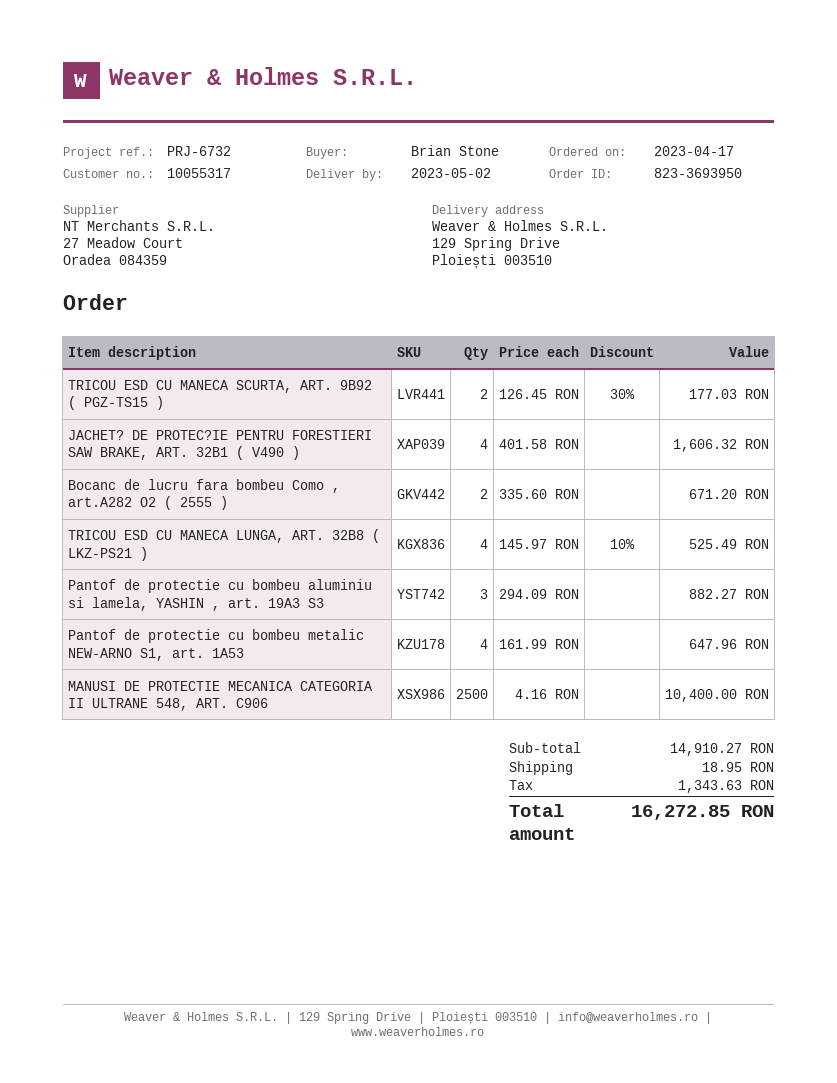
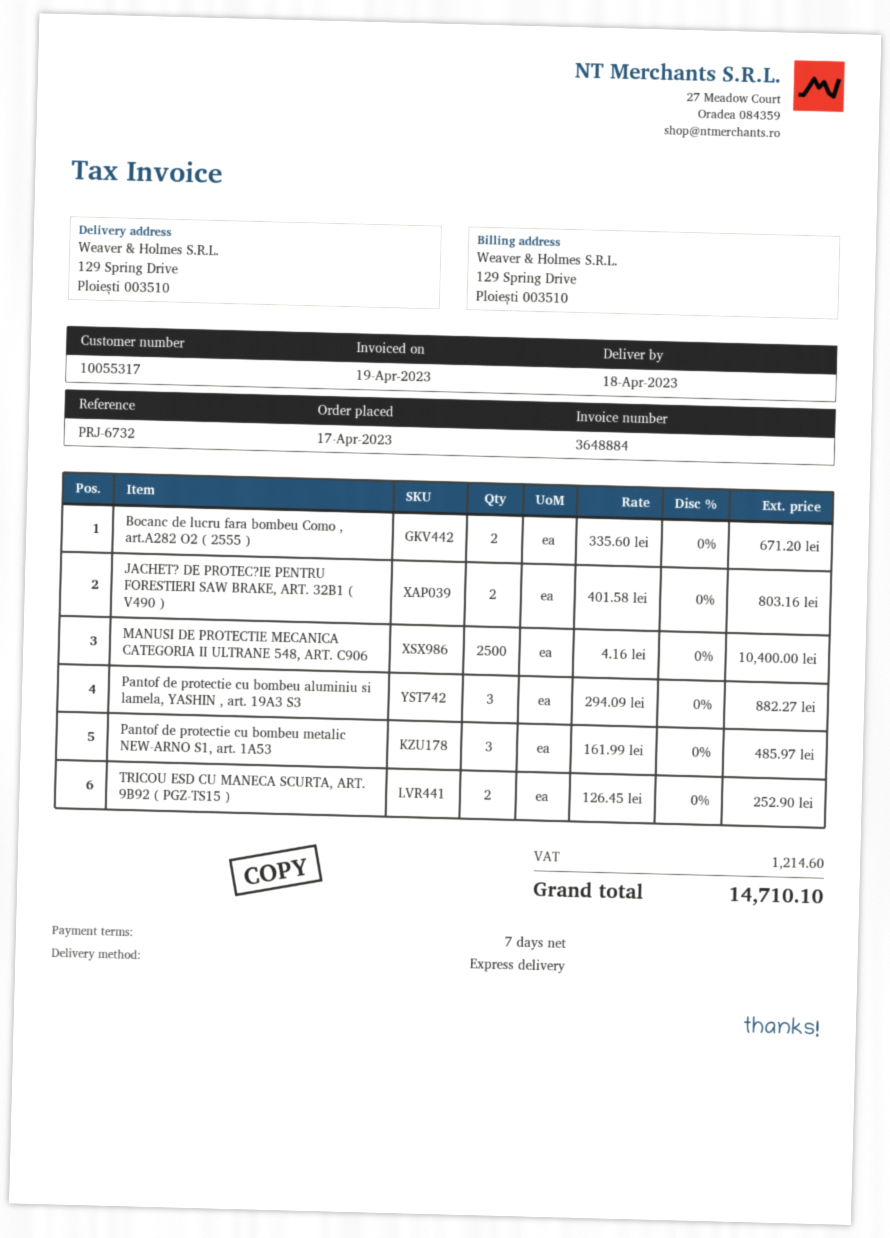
delivery date: 2023-05-02 -> 2023-04-18
TRICOU ESD CU MANECA SCURTA, ART. 9B92 ( PGZ-TS15 ): 2 x 126.45 - 30% = 177.03 -> 2 x 126.45 = 252.90
JACHET? DE PROTEC?IE PENTRU FORESTIERI SAW BRAKE, ART. 32B1 ( V490 ): 4 x 401.58 = 1606.32 -> 2 x 401.58 = 803.16
TRICOU ESD CU MANECA LUNGA, ART. 32B8 ( LKZ-PS21 ): 4 x 145.97 - 10% = 525.49 -> none
Pantof de protectie cu bombeu metalic NEW-ARNO S1, art. 1A53: 4 x 161.99 = 647.96 -> 3 x 161.99 = 485.97
shipping: 18.95 -> none
tax: 1343.63 -> 1214.60
total: 16272.85 -> 14710.10

